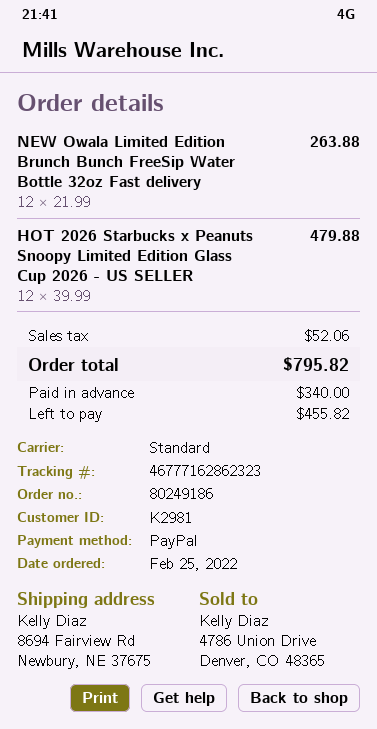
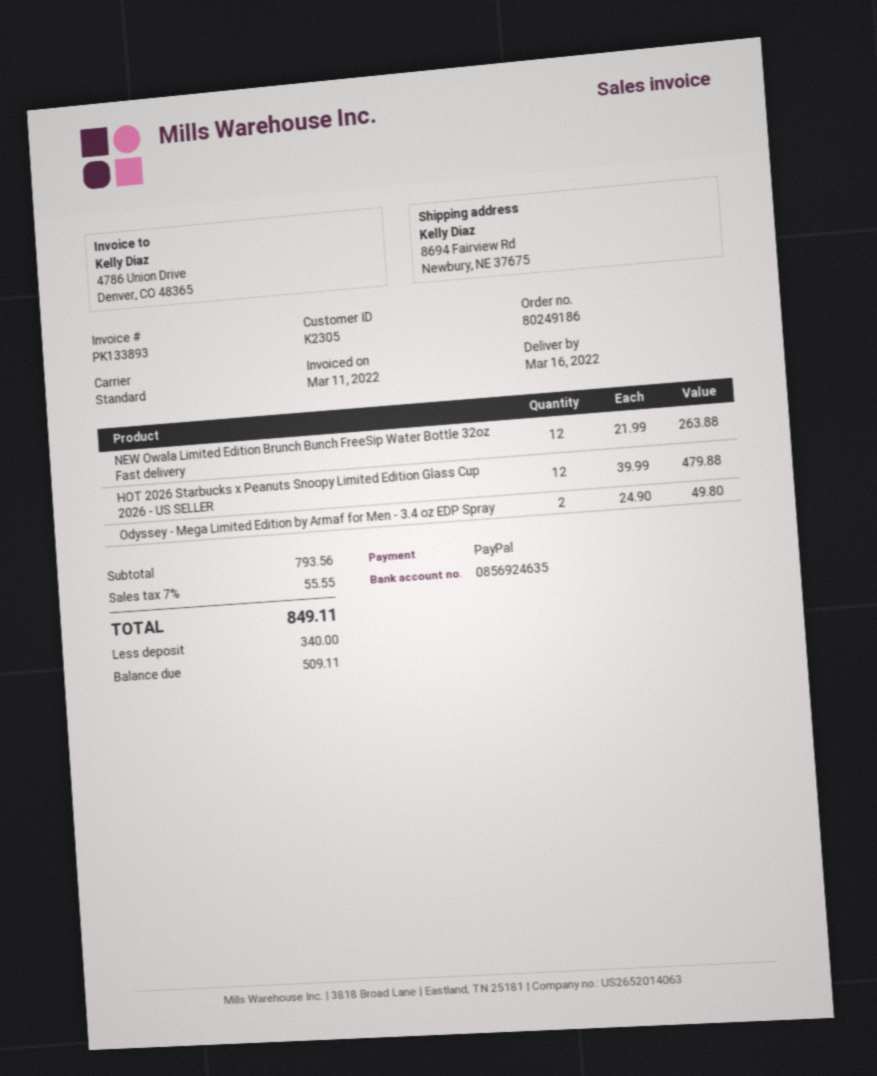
customer number: K2981 -> K2305
Odyssey - Mega Limited Edition by Armaf for Men - 3.4 oz EDP Spray: none -> 2 x 24.90 = 49.80
tax: 52.06 -> 55.55
total: 795.82 -> 849.11
balance: 455.82 -> 509.11

